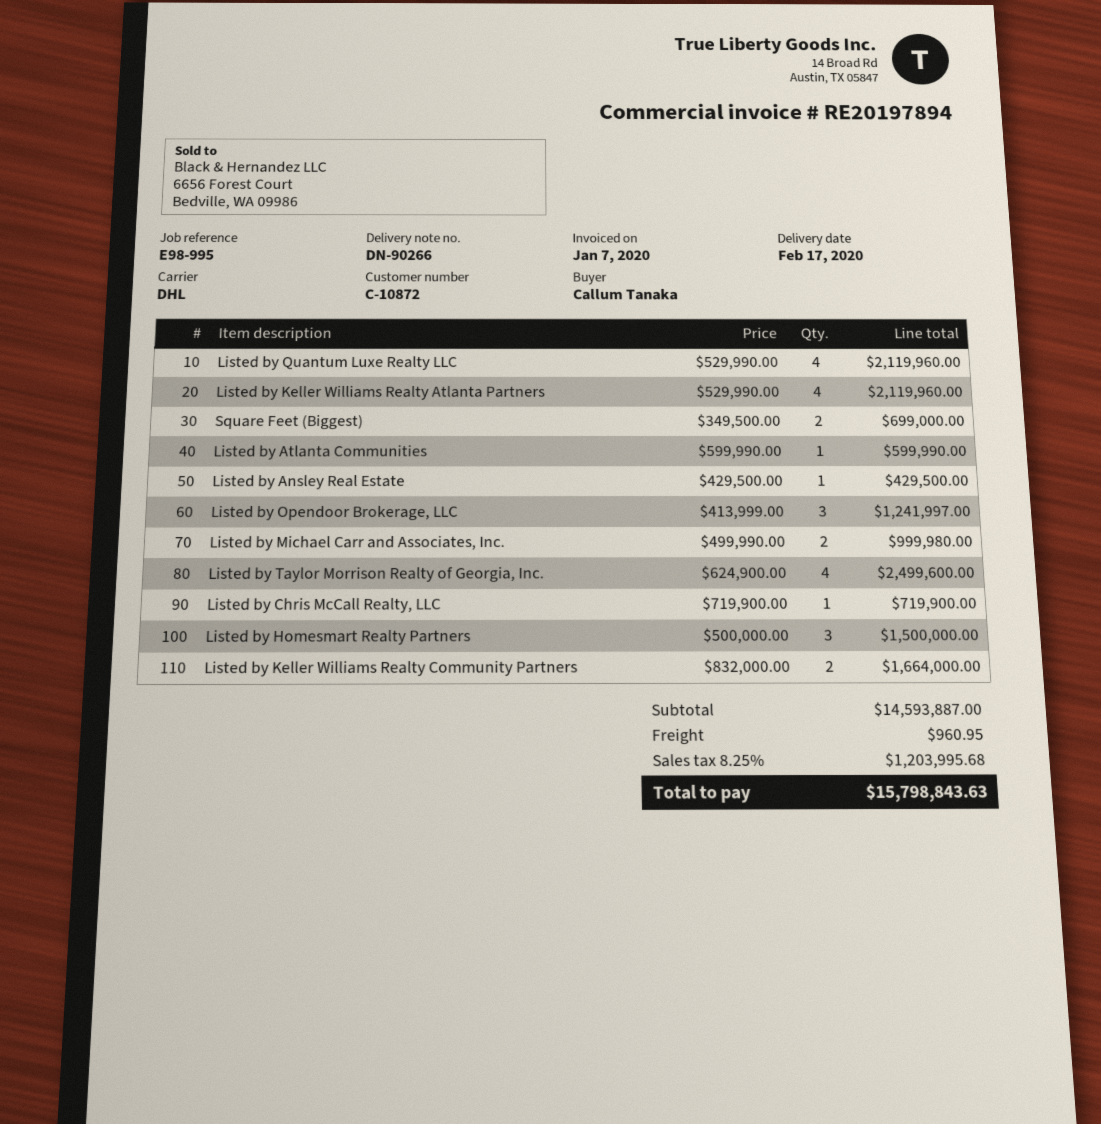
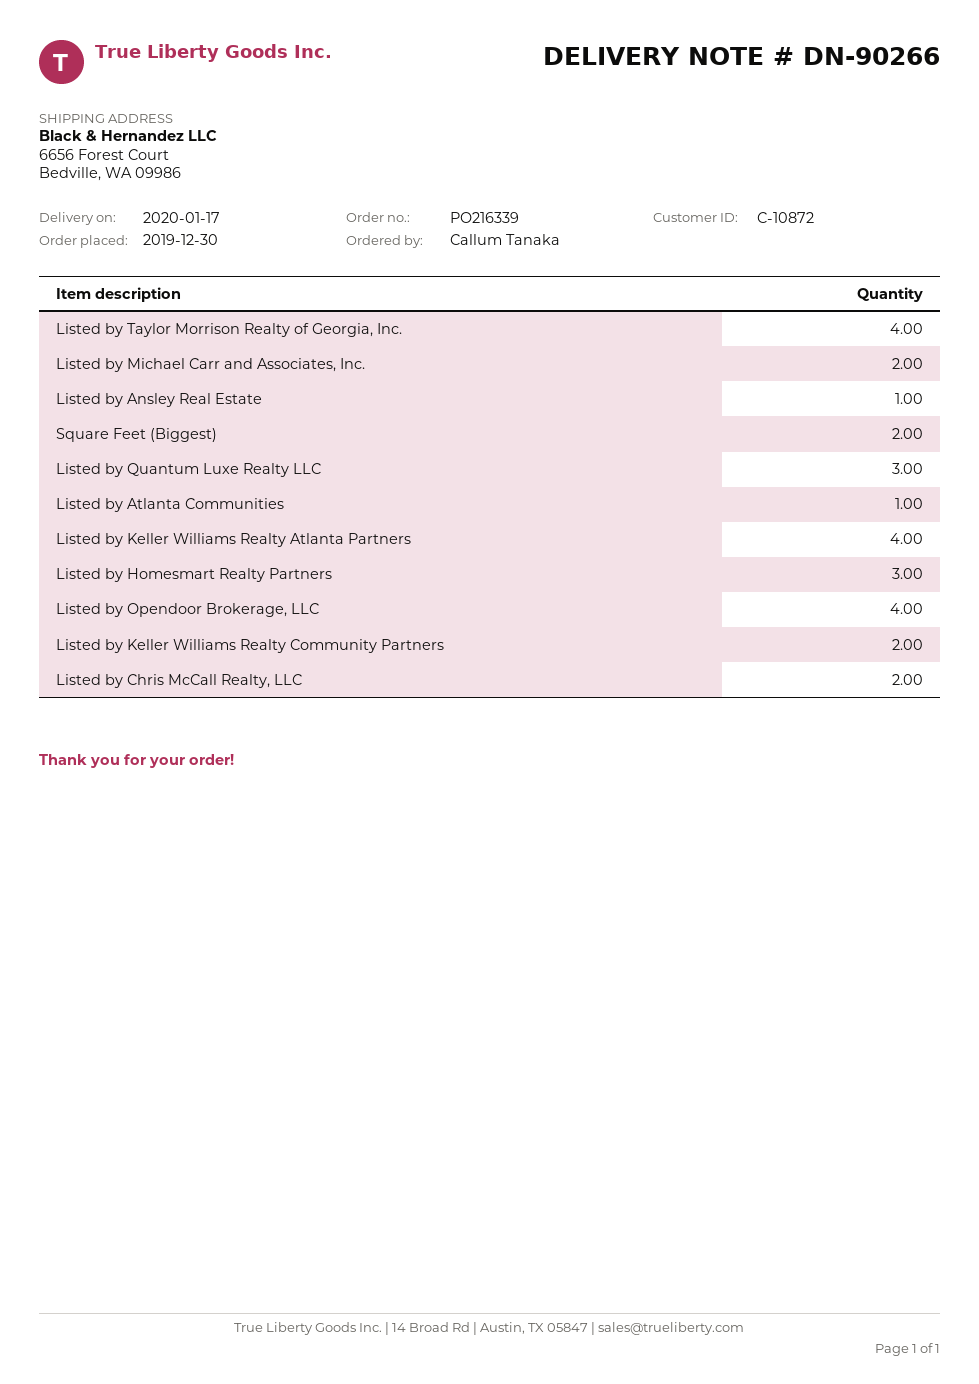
delivery date: 2020-02-17 -> 2020-01-17
Listed by Quantum Luxe Realty LLC: 4 -> 3
Listed by Opendoor Brokerage, LLC: 3 -> 4
Listed by Chris McCall Realty, LLC: 1 -> 2

